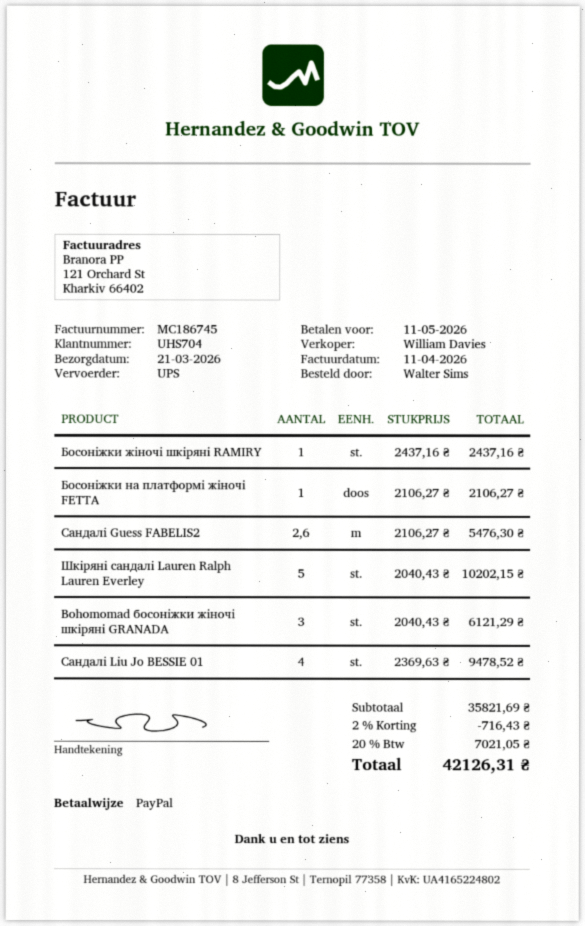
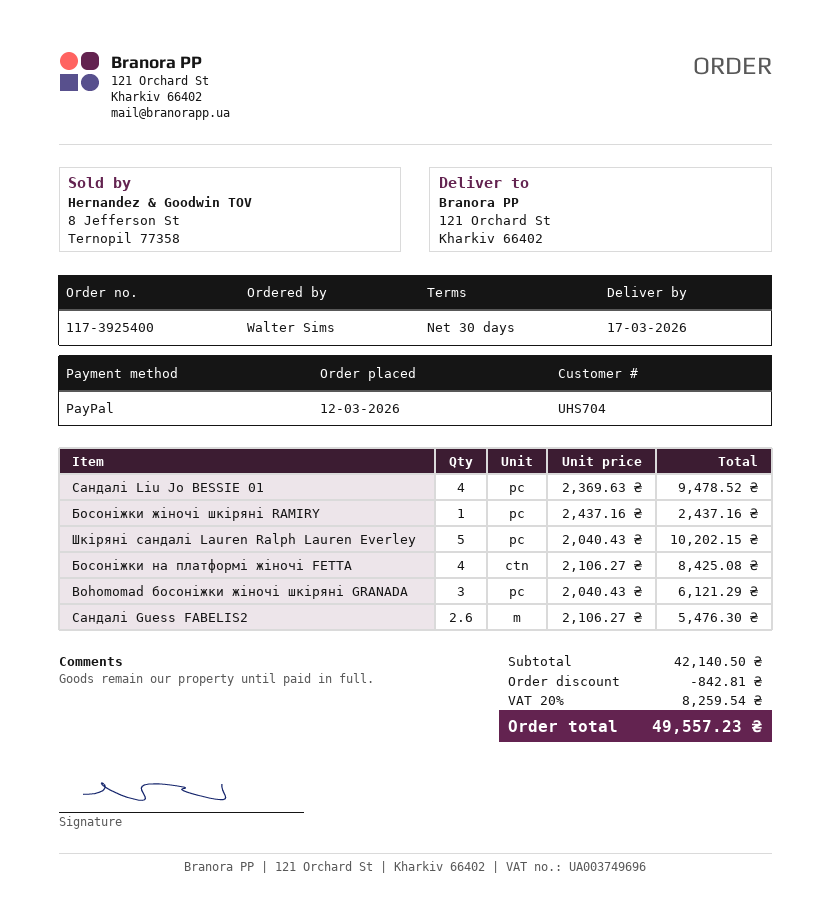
delivery date: 2026-03-21 -> 2026-03-17
Босоніжки на платформі жіночі FETTA: 1 x 2106.27 = 2106.27 -> 4 x 2106.27 = 8425.08
subtotal: 35821.69 -> 42140.50
discount: 716.43 -> 842.81
tax: 20% = 7021.05 -> 20% = 8259.54
total: 42126.31 -> 49557.23

